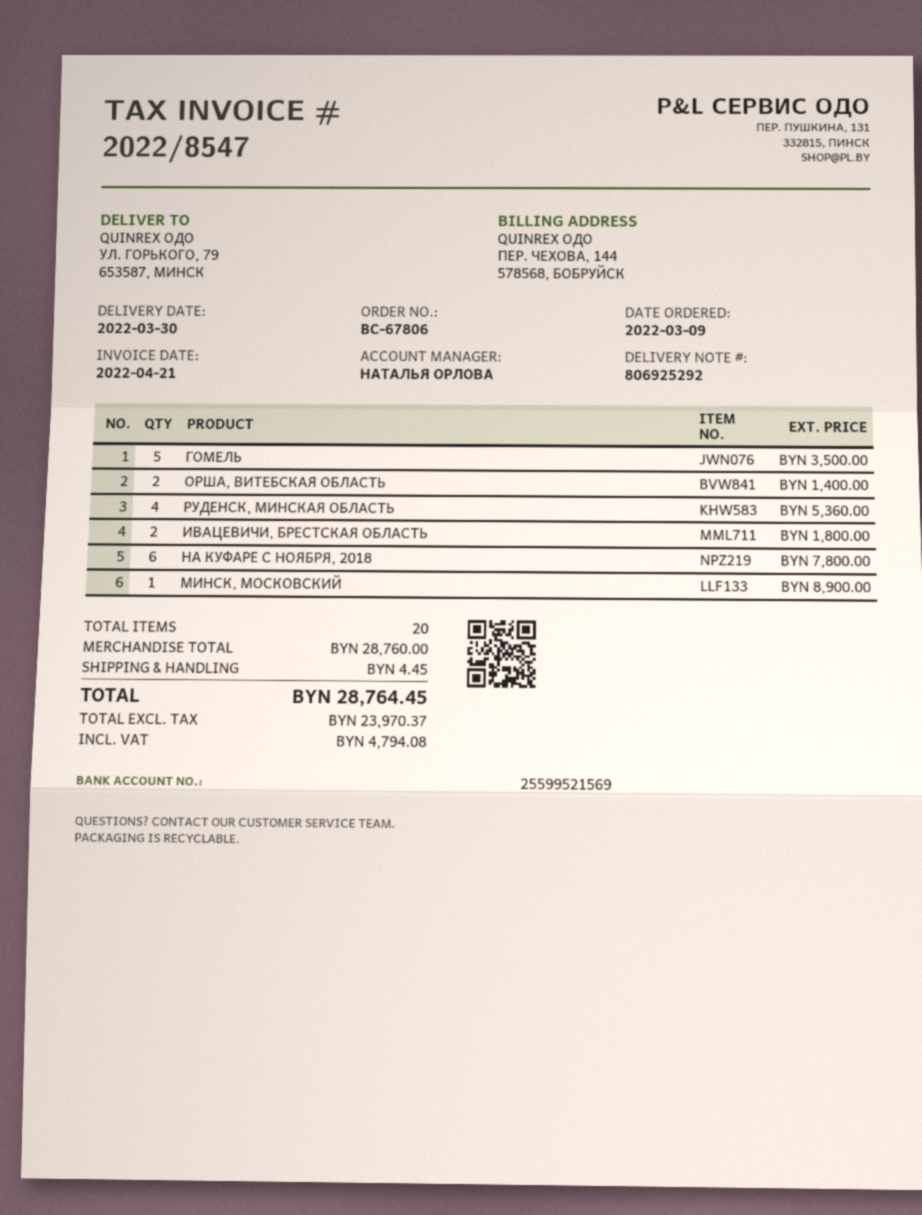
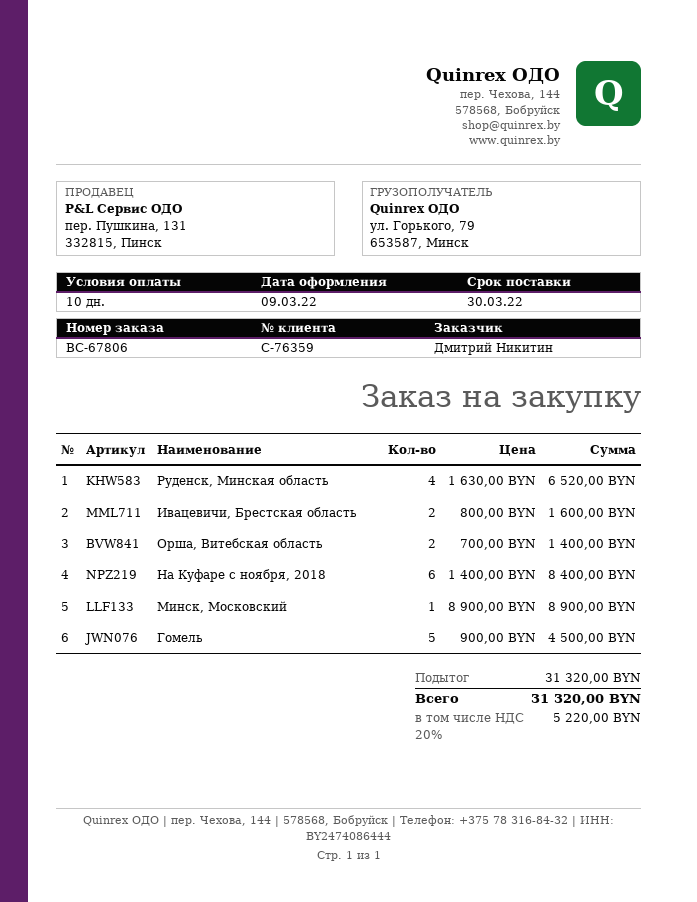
ГОМЕЛЬ: 5 for 3500.00 -> 5 for 4500.00
РУДЕНСК, МИНСКАЯ ОБЛАСТЬ: 4 for 5360.00 -> 4 for 6520.00
ИВАЦЕВИЧИ, БРЕСТСКАЯ ОБЛАСТЬ: 2 for 1800.00 -> 2 for 1600.00
НА КУФАРЕ С НОЯБРЯ, 2018: 6 for 7800.00 -> 6 for 8400.00
subtotal: 28760.00 -> 31320.00
shipping: 4.45 -> none
tax: 4794.08 -> 5220.00
total: 28764.45 -> 31320.00

